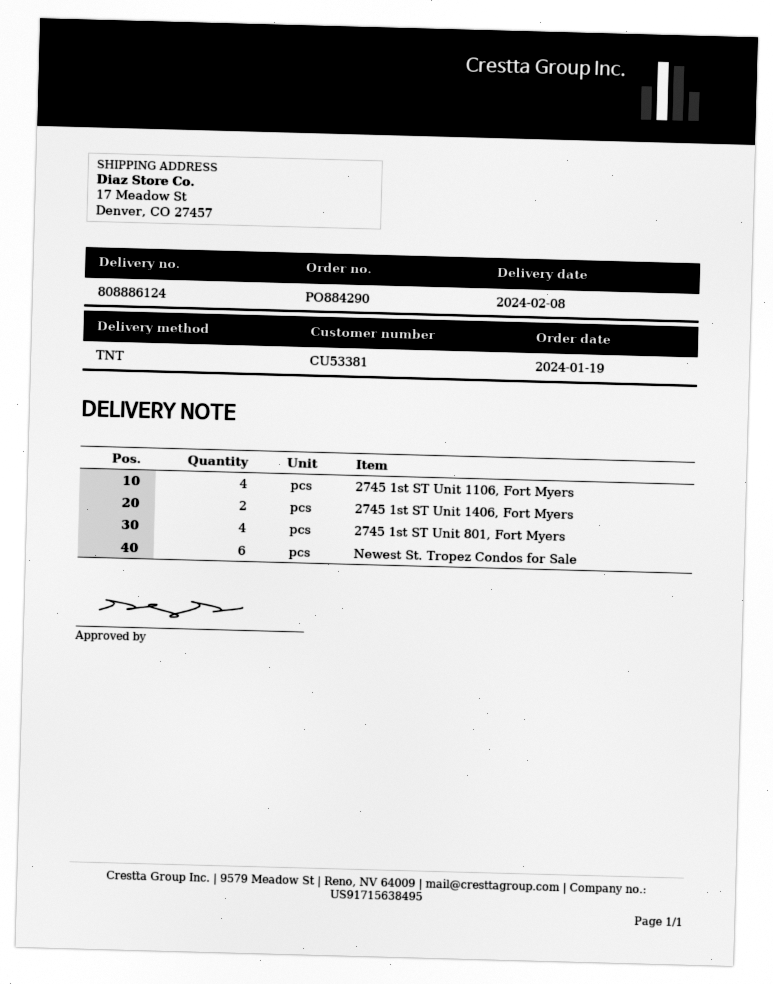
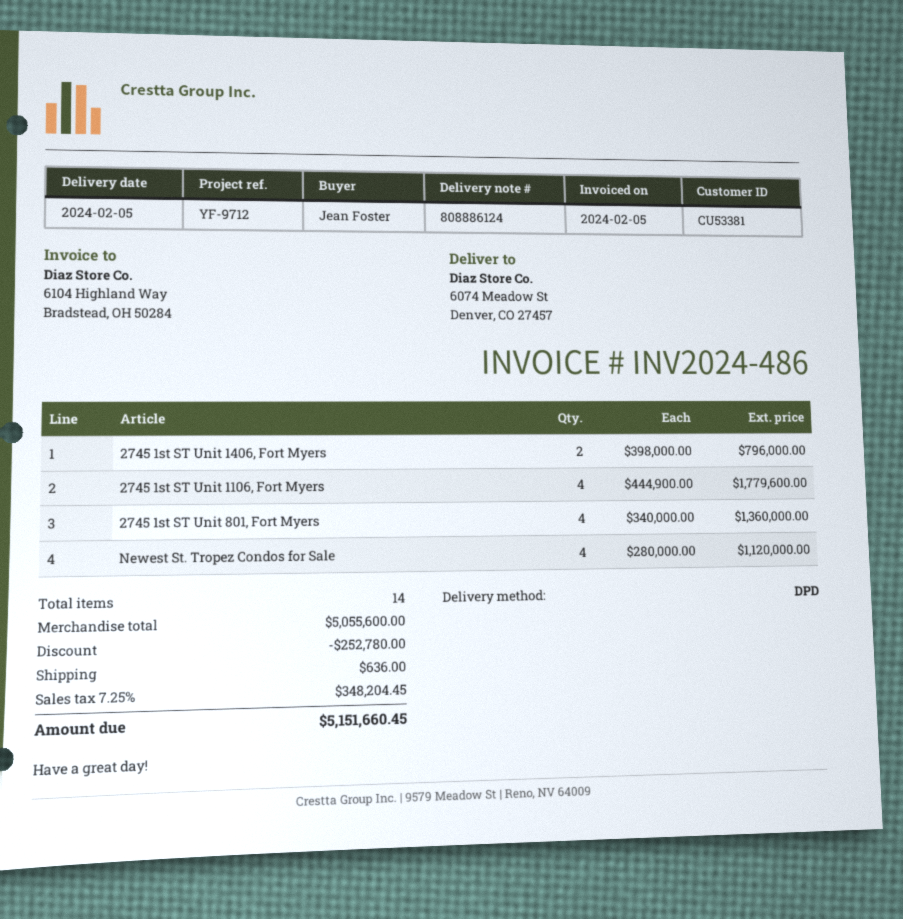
delivery date: 2024-02-08 -> 2024-02-05
shipping method: TNT -> DPD
ship to: 17 Meadow St, Denver, CO 27457 -> 6074 Meadow St, Denver, CO 27457
Newest St. Tropez Condos for Sale: 6 -> 4

